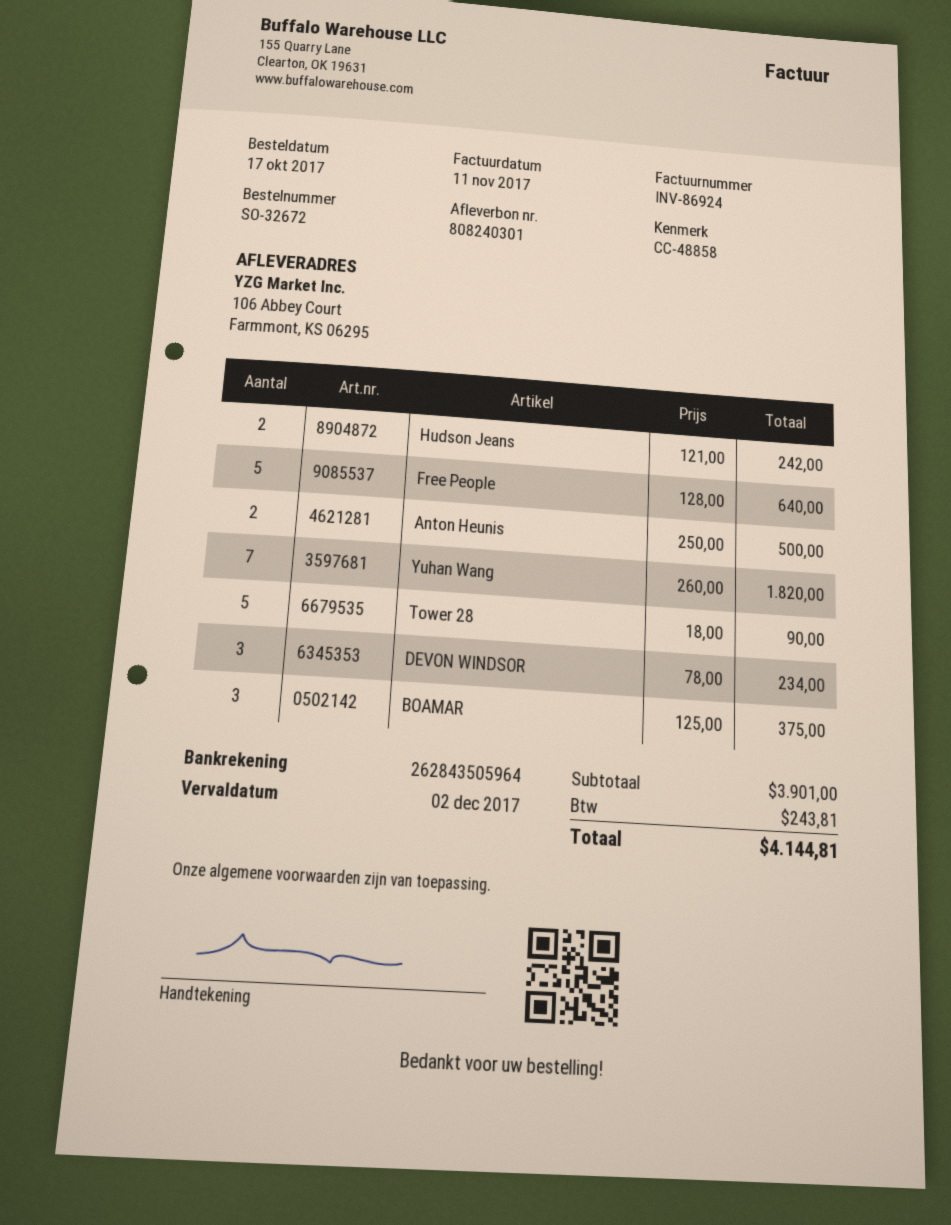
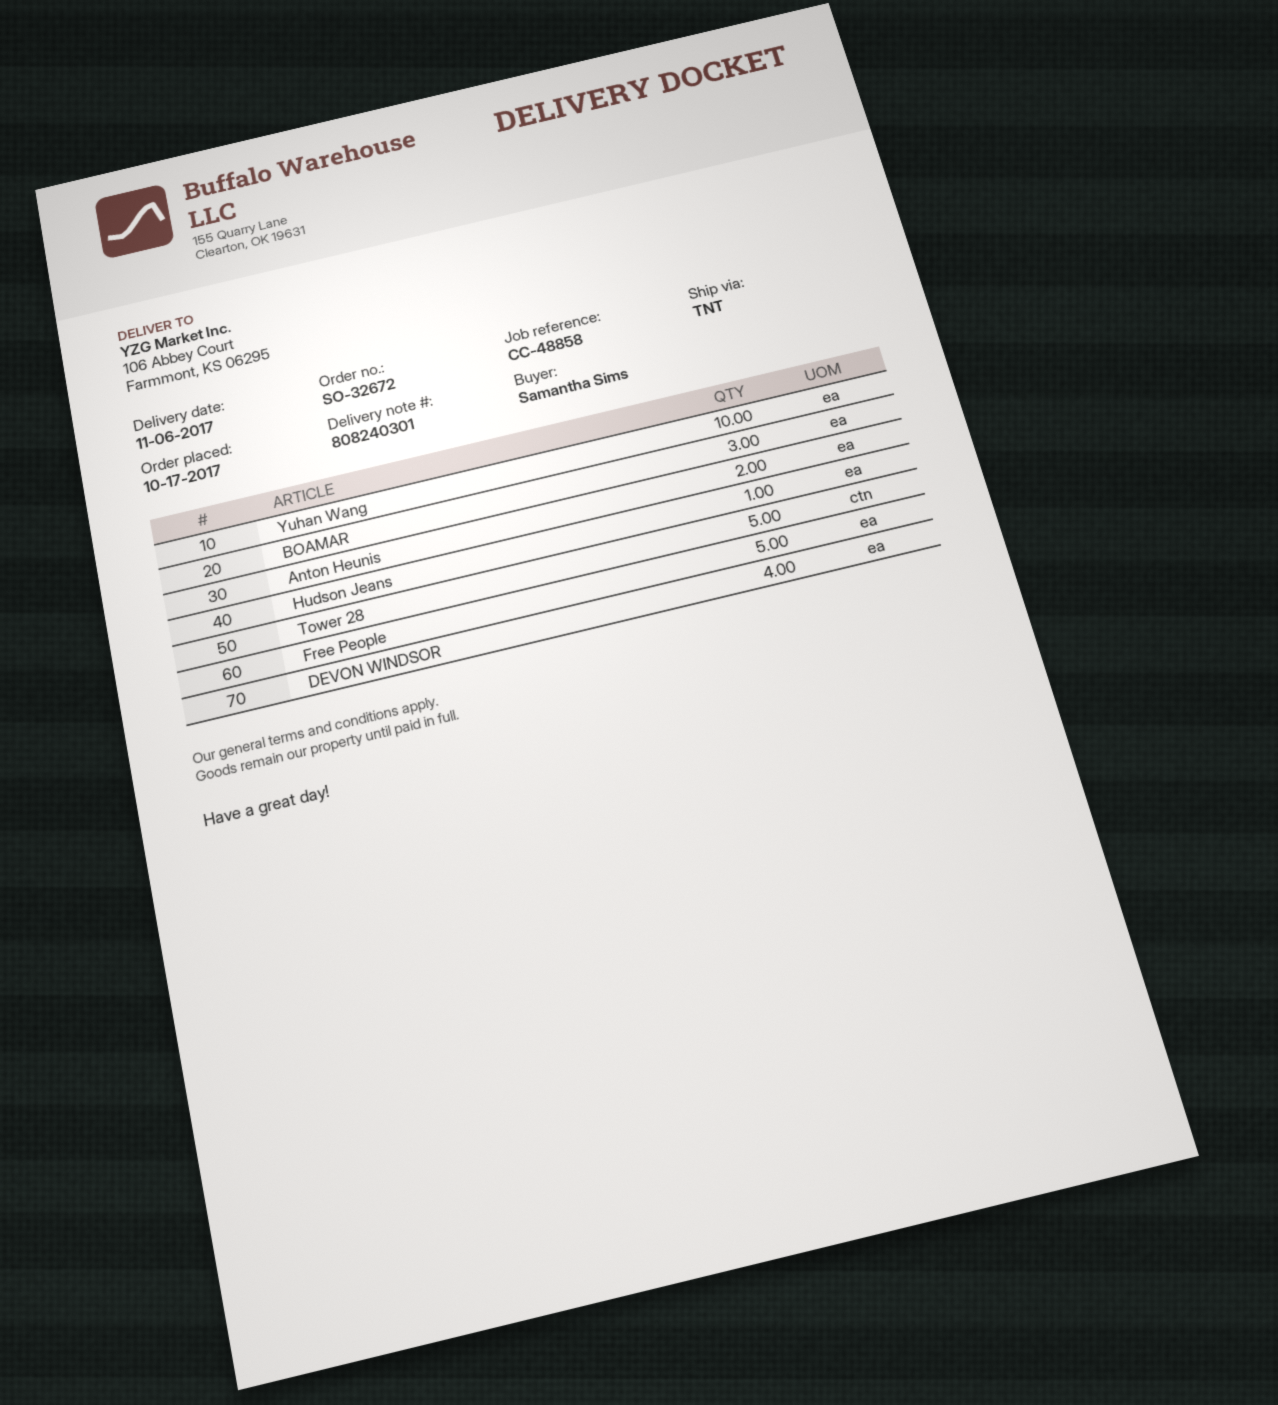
Hudson Jeans: 2 -> 1
Yuhan Wang: 7 -> 10
DEVON WINDSOR: 3 -> 4

